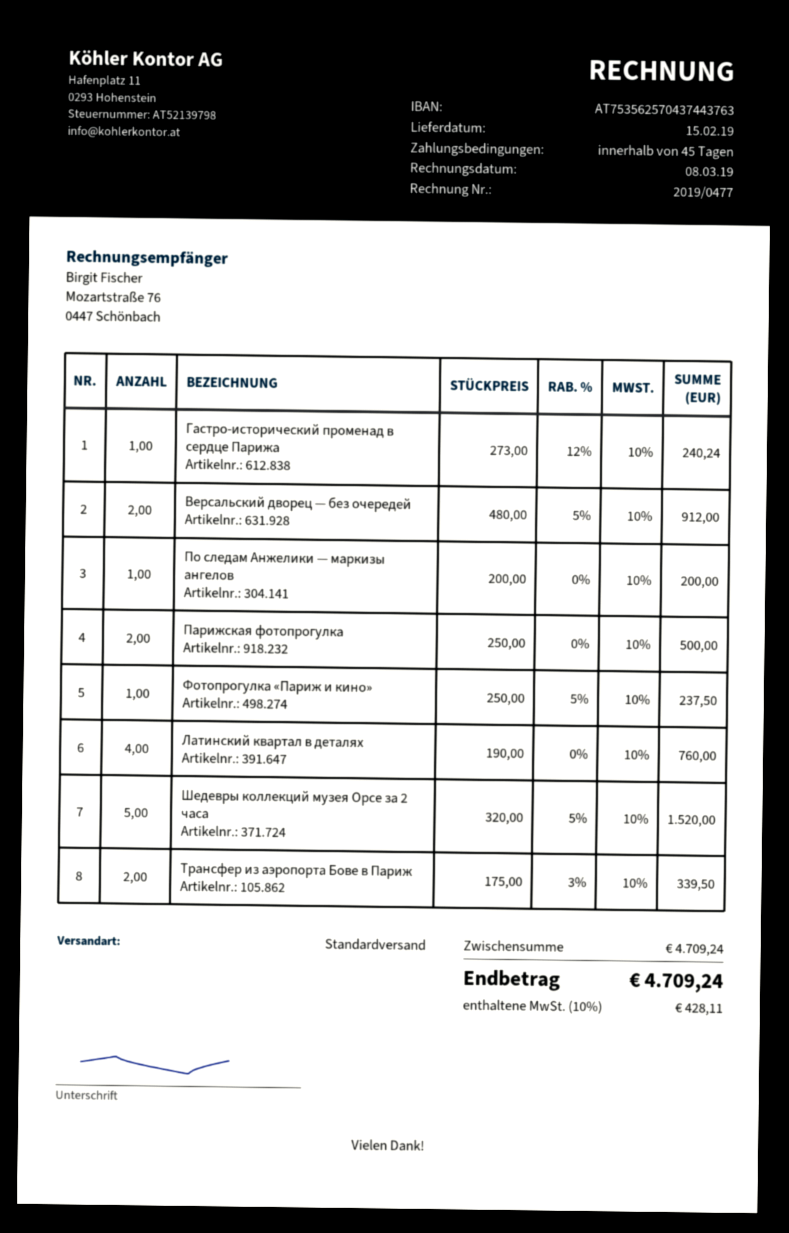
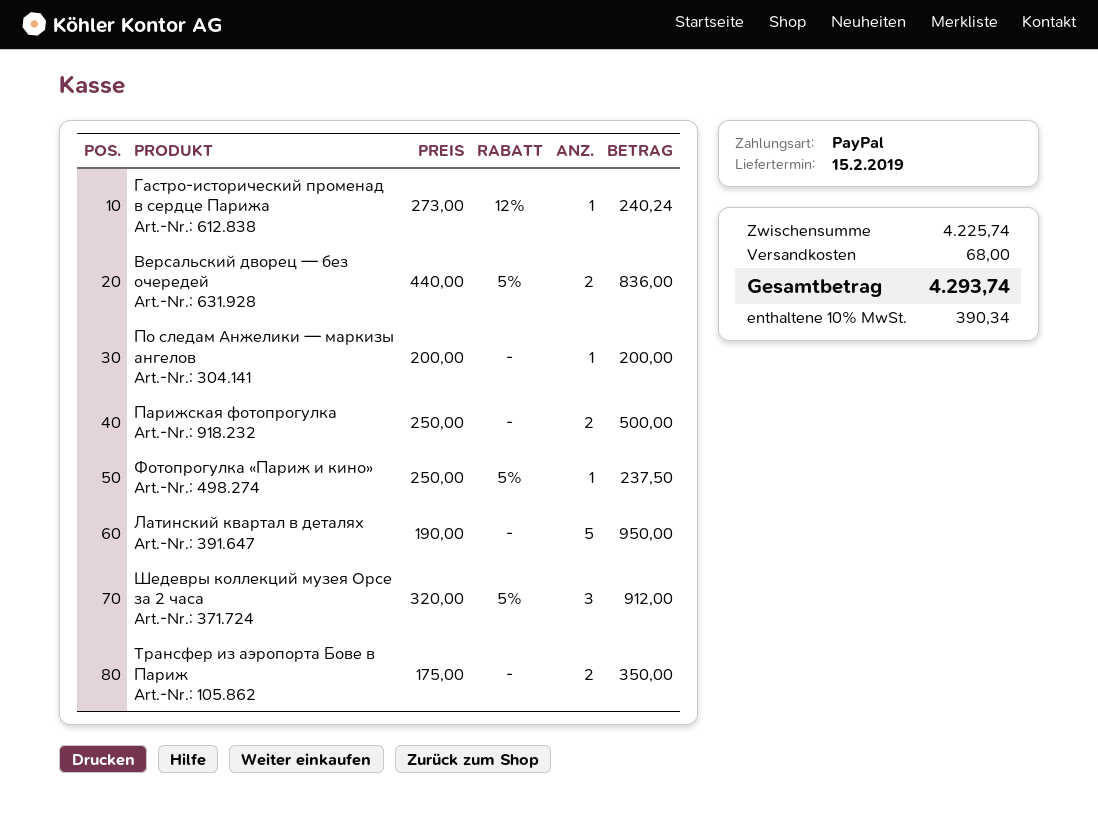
Версальский дворец — без очередей: 2 x 480.00 - 5% = 912.00 -> 2 x 440.00 - 5% = 836.00
Латинский квартал в деталях: 4 x 190.00 = 760.00 -> 5 x 190.00 = 950.00
Шедевры коллекций музея Орсе за 2 часа: 5 x 320.00 - 5% = 1520.00 -> 3 x 320.00 - 5% = 912.00
Трансфер из аэропорта Бове в Париж: 2 x 175.00 - 3% = 339.50 -> 2 x 175.00 = 350.00
subtotal: 4709.24 -> 4225.74
shipping: none -> 68.00
tax: 10% = 428.11 -> 10% = 390.34
total: 4709.24 -> 4293.74

